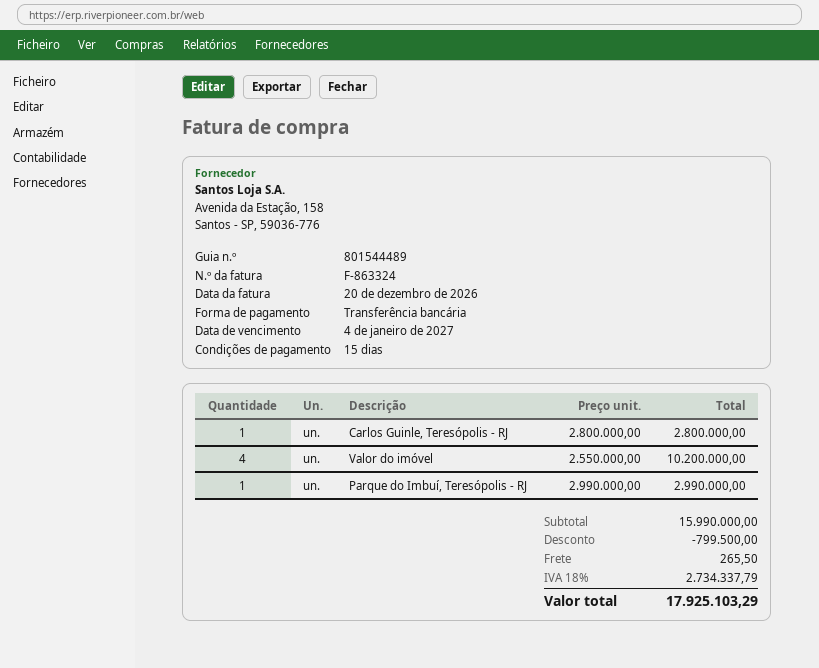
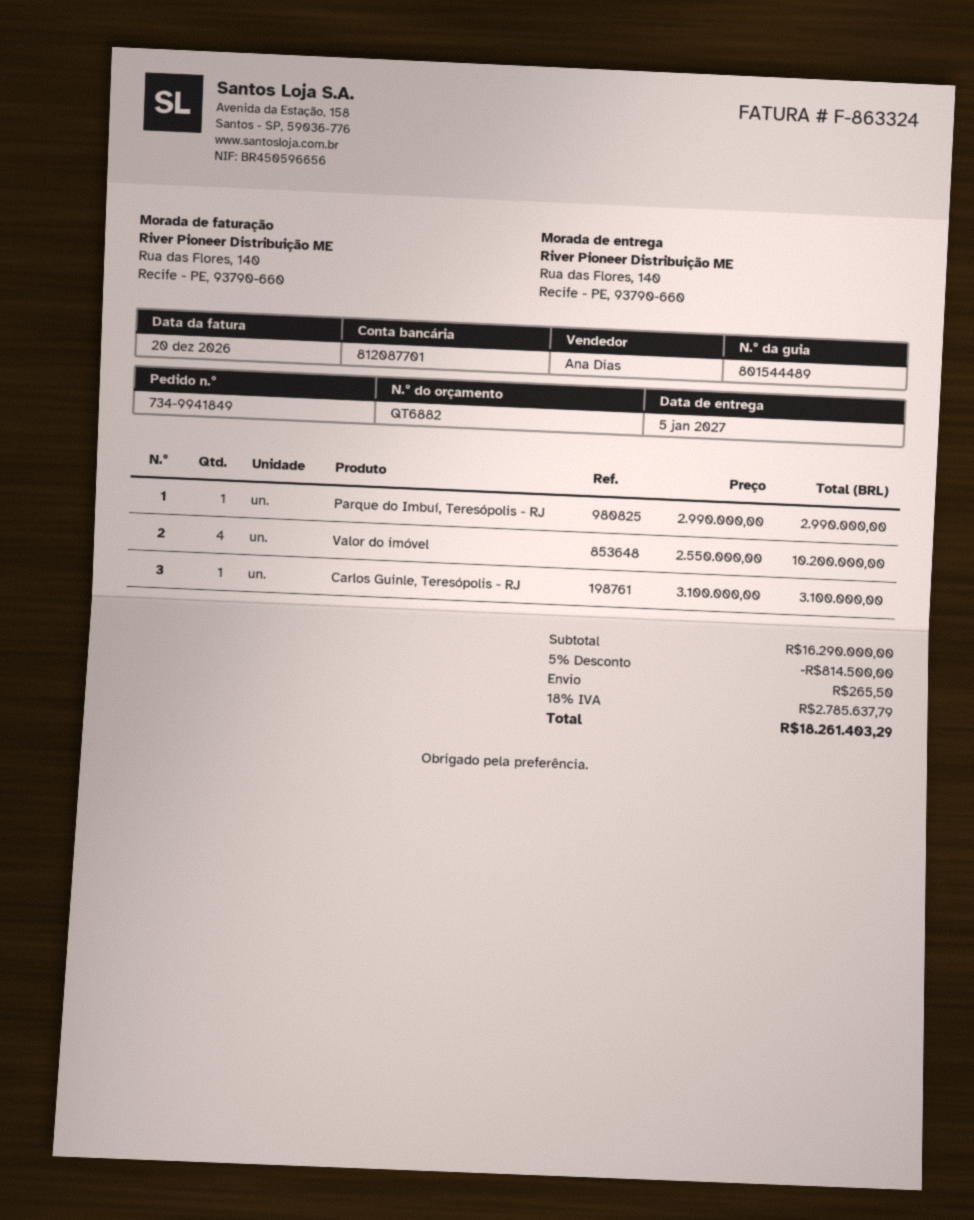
Carlos Guinle, Teresópolis - RJ: 1 x 2800000.00 = 2800000.00 -> 1 x 3100000.00 = 3100000.00
subtotal: 15990000.00 -> 16290000.00
discount: 799500.00 -> 814500.00
tax: 18% = 2734337.79 -> 18% = 2785637.79
total: 17925103.29 -> 18261403.29

